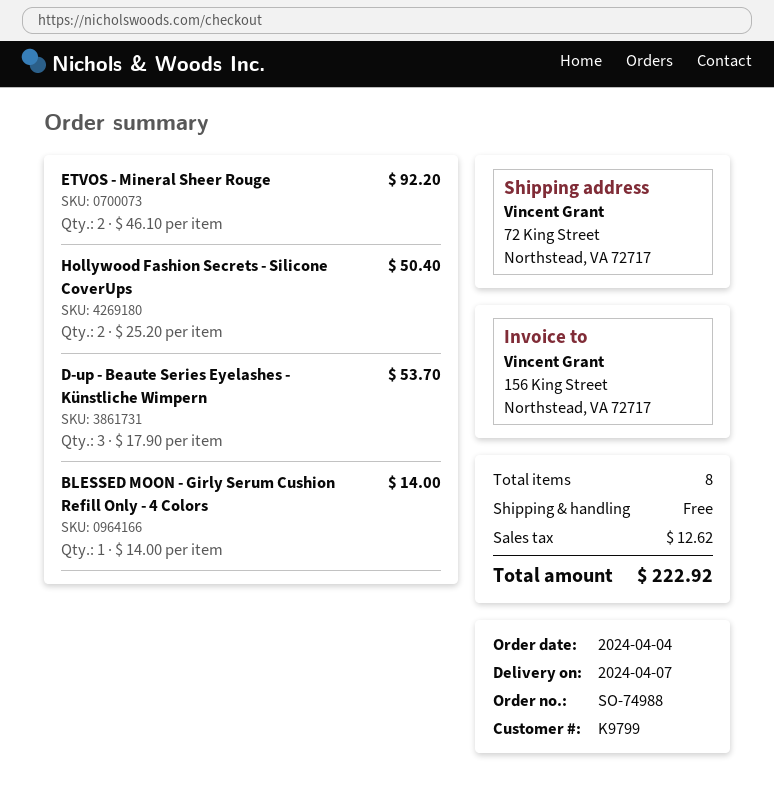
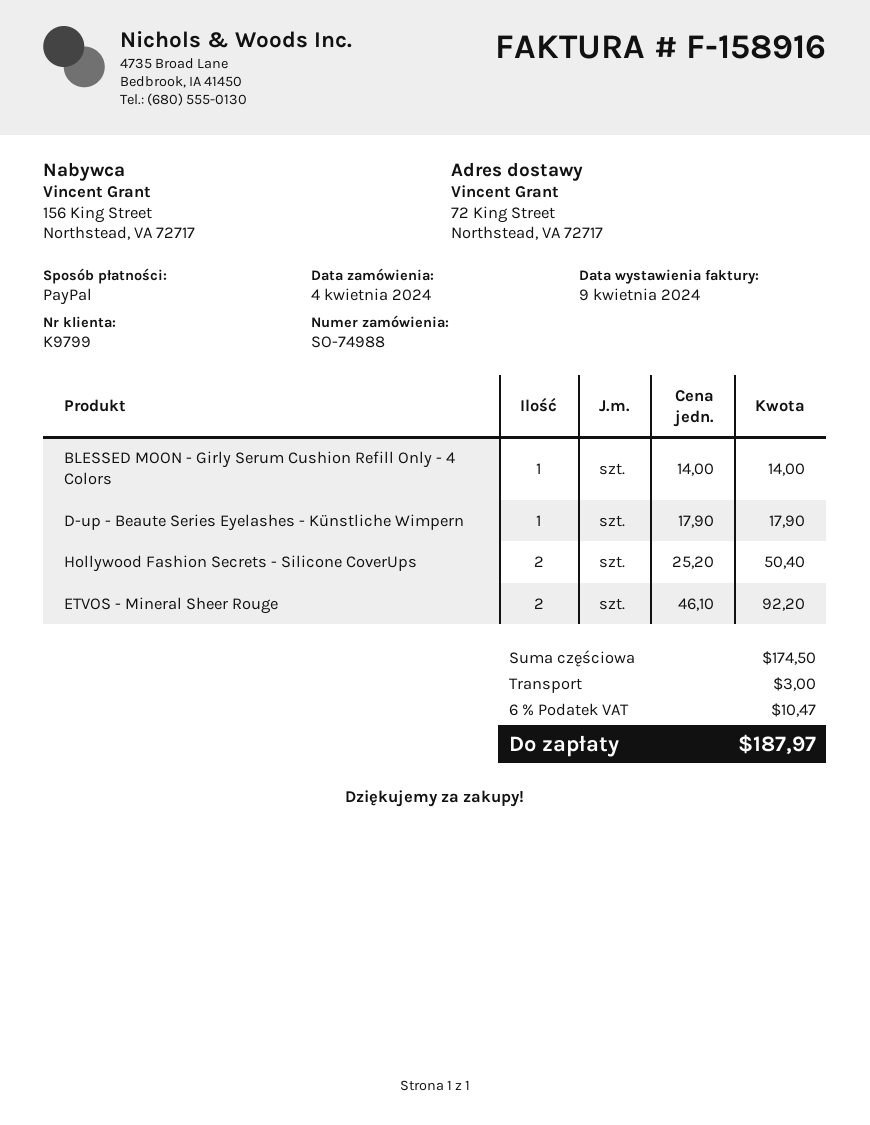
D-up - Beaute Series Eyelashes - Künstliche Wimpern: 3 x 17.90 = 53.70 -> 1 x 17.90 = 17.90
shipping: 0.00 -> 3.00
tax: 12.62 -> 10.47
total: 222.92 -> 187.97

